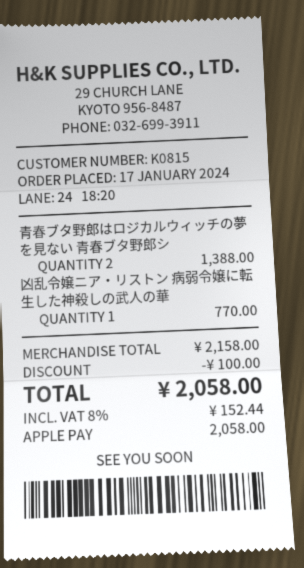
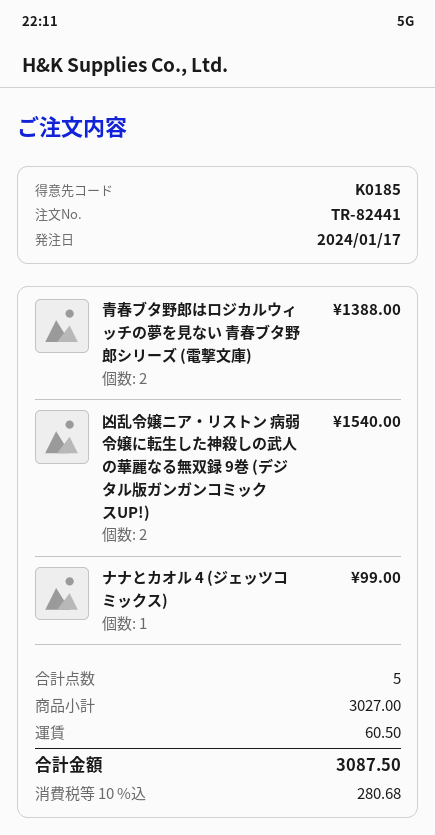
customer number: K0815 -> K0185
凶乱令嬢ニア・リストン 病弱令嬢に転生した神殺しの武人の華: 1 for 770.00 -> 2 for 1540.00
ナナとカオル 4 (ジェッツコミックス): none -> 1 for 99.00
subtotal: 2158.00 -> 3027.00
discount: 100.00 -> none
shipping: none -> 60.50
tax: 8% = 152.44 -> 10% = 280.68
total: 2058.00 -> 3087.50

